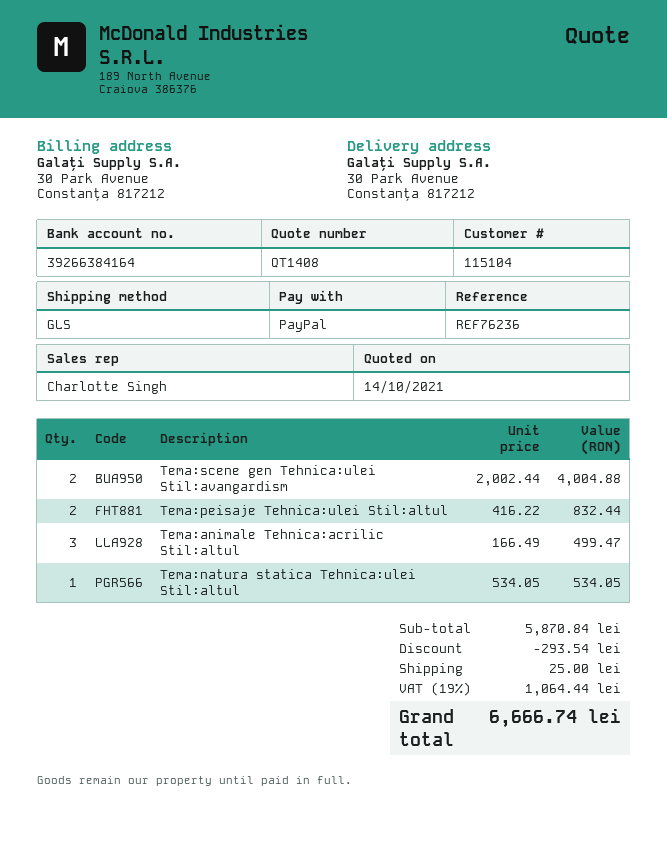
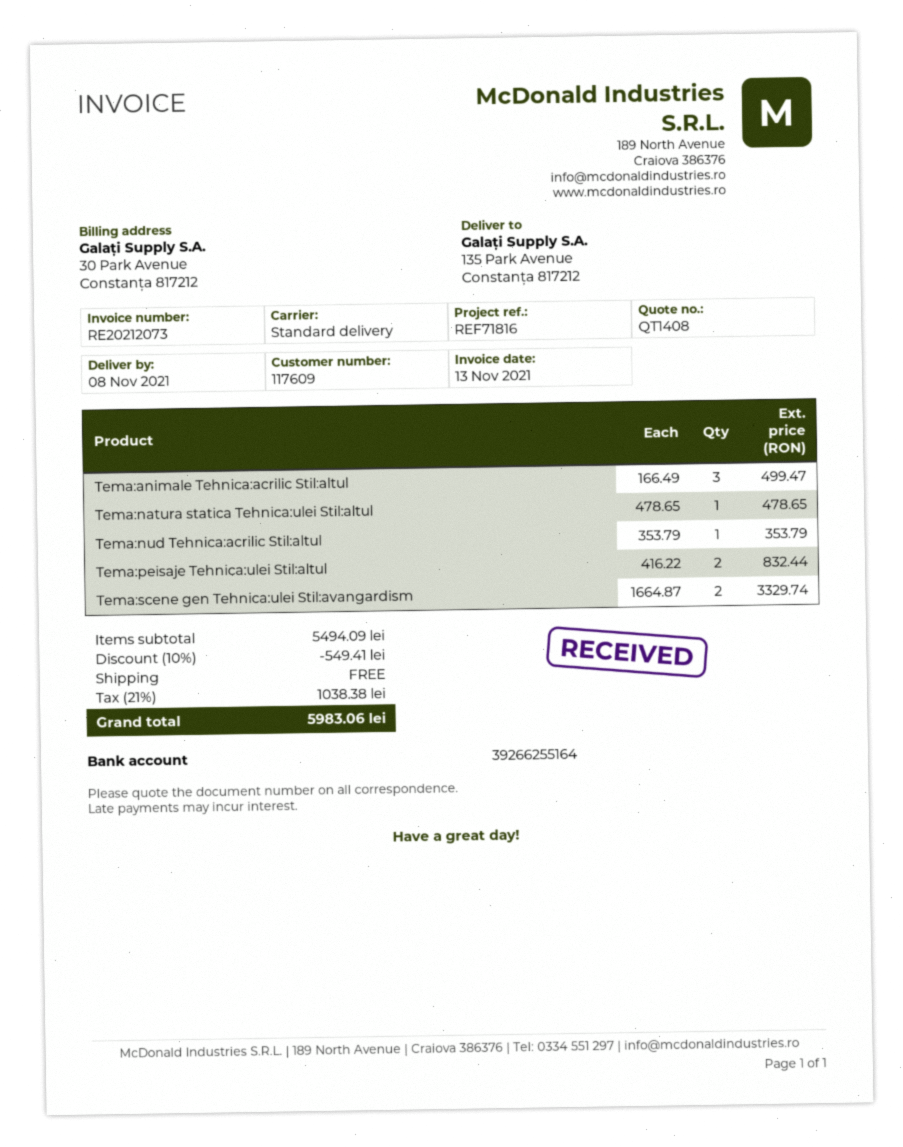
customer number: 115104 -> 117609
reference: REF76236 -> REF71816
bank account: 39266384164 -> 39266255164
shipping method: GLS -> standard
ship to: 30 Park Avenue, Constanța 817212 -> 135 Park Avenue, Constanța 817212
Tema:scene gen Tehnica:ulei Stil:avangardism: 2 x 2002.44 = 4004.88 -> 2 x 1664.87 = 3329.74
Tema:natura statica Tehnica:ulei Stil:altul: 1 x 534.05 = 534.05 -> 1 x 478.65 = 478.65
Tema:nud Tehnica:acrilic Stil:altul: none -> 1 x 353.79 = 353.79
subtotal: 5870.84 -> 5494.09
discount: 293.54 -> 549.41
shipping: 25.00 -> 0.00
tax: 19% = 1064.44 -> 21% = 1038.38
total: 6666.74 -> 5983.06

